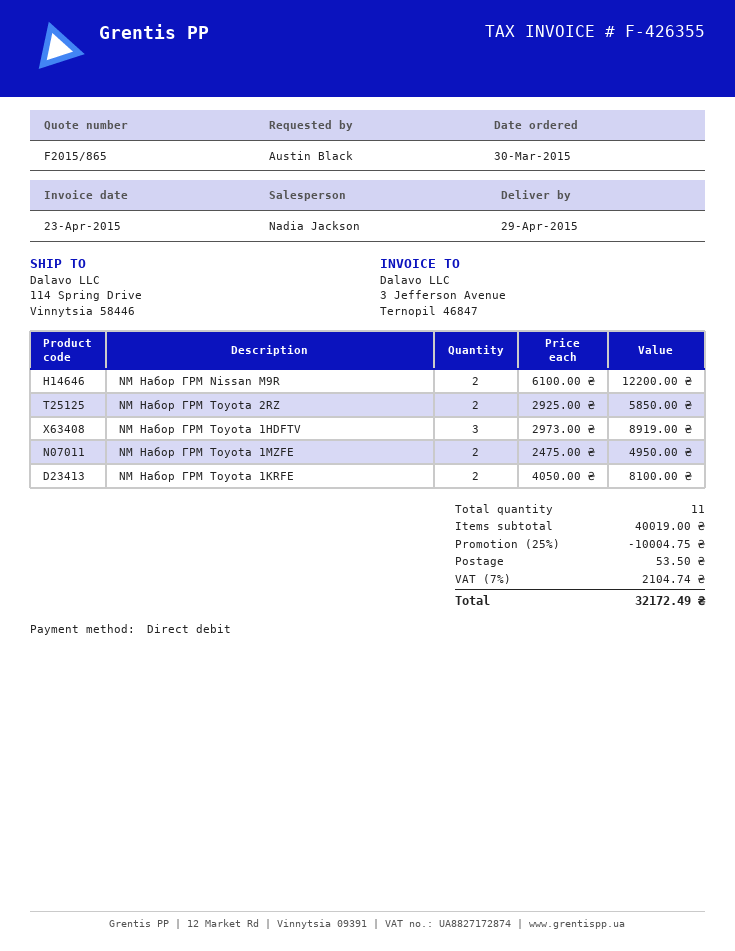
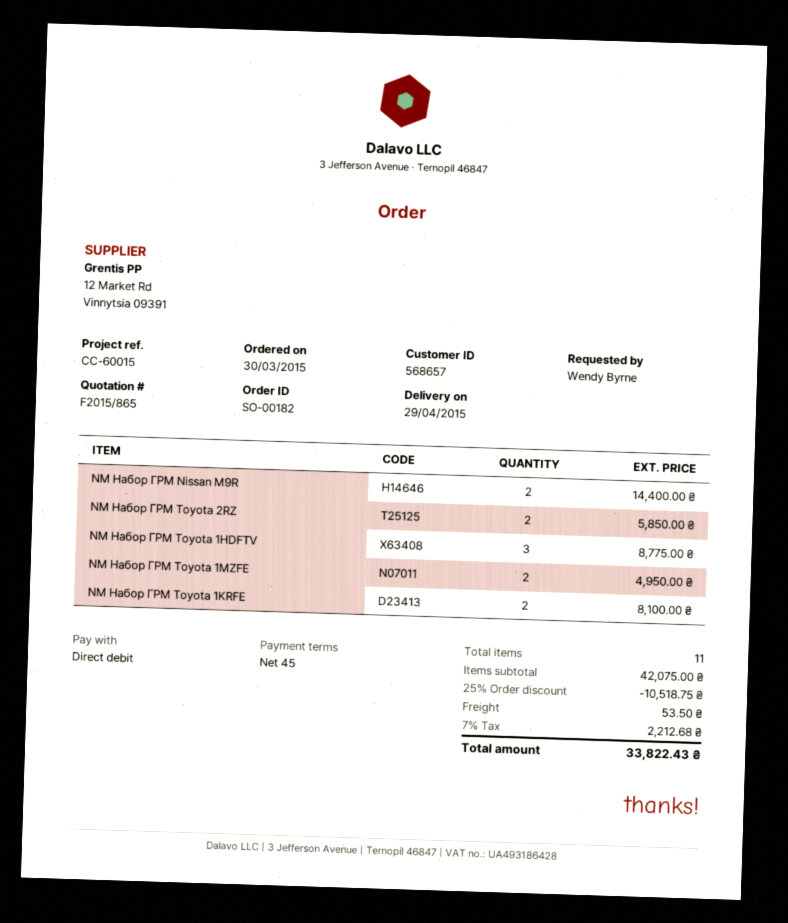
ordered by: Austin Black -> Wendy Byrne
NM Набор ГРМ Nissan M9R: 2 for 12200.00 -> 2 for 14400.00
NM Набор ГРМ Toyota 1HDFTV: 3 for 8919.00 -> 3 for 8775.00
subtotal: 40019.00 -> 42075.00
discount: 25% = 10004.75 -> 25% = 10518.75
tax: 7% = 2104.74 -> 7% = 2212.68
total: 32172.49 -> 33822.43

